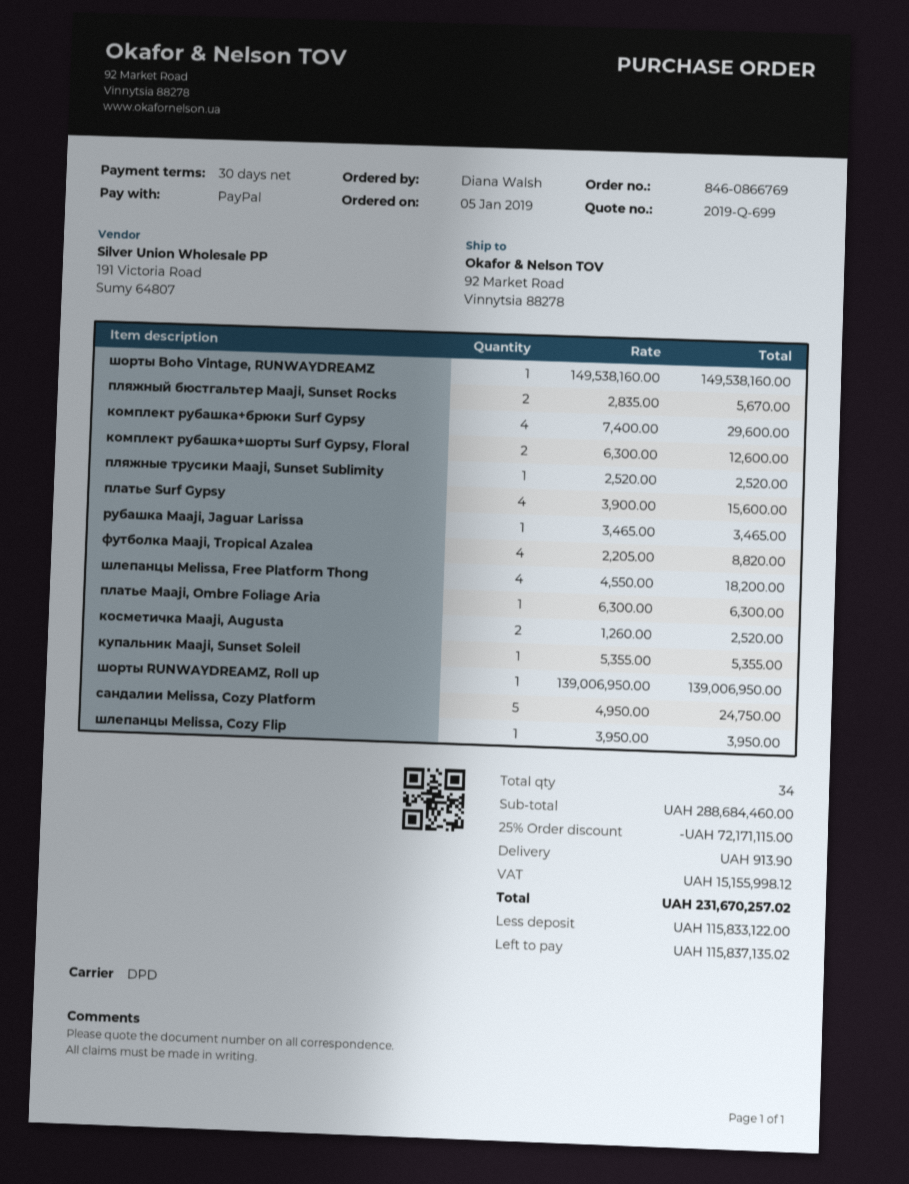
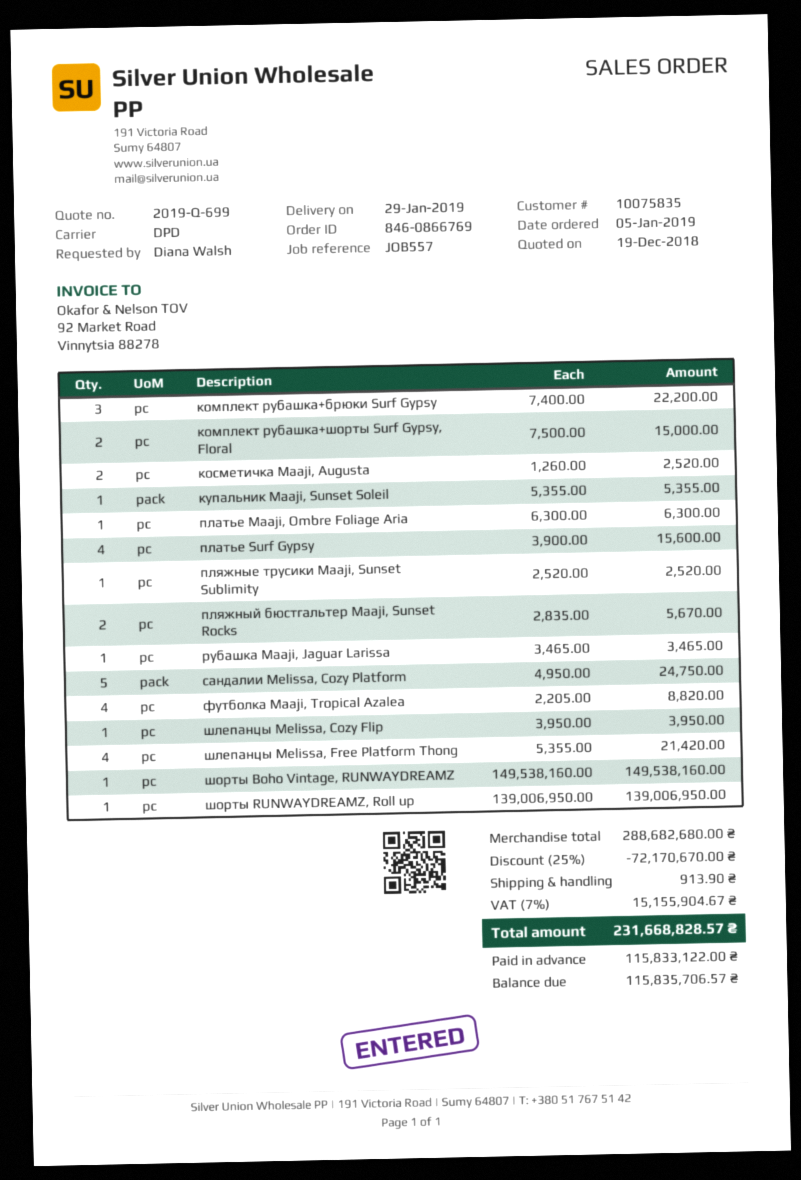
комплект рубашка+брюки Surf Gypsy: 4 x 7400.00 = 29600.00 -> 3 x 7400.00 = 22200.00
комплект рубашка+шорты Surf Gypsy, Floral: 2 x 6300.00 = 12600.00 -> 2 x 7500.00 = 15000.00
шлепанцы Melissa, Free Platform Thong: 4 x 4550.00 = 18200.00 -> 4 x 5355.00 = 21420.00
subtotal: 288684460.00 -> 288682680.00
discount: 25% = 72171115.00 -> 25% = 72170670.00
tax: 15155998.12 -> 15155904.67
total: 231670257.02 -> 231668828.57
balance: 115837135.02 -> 115835706.57

